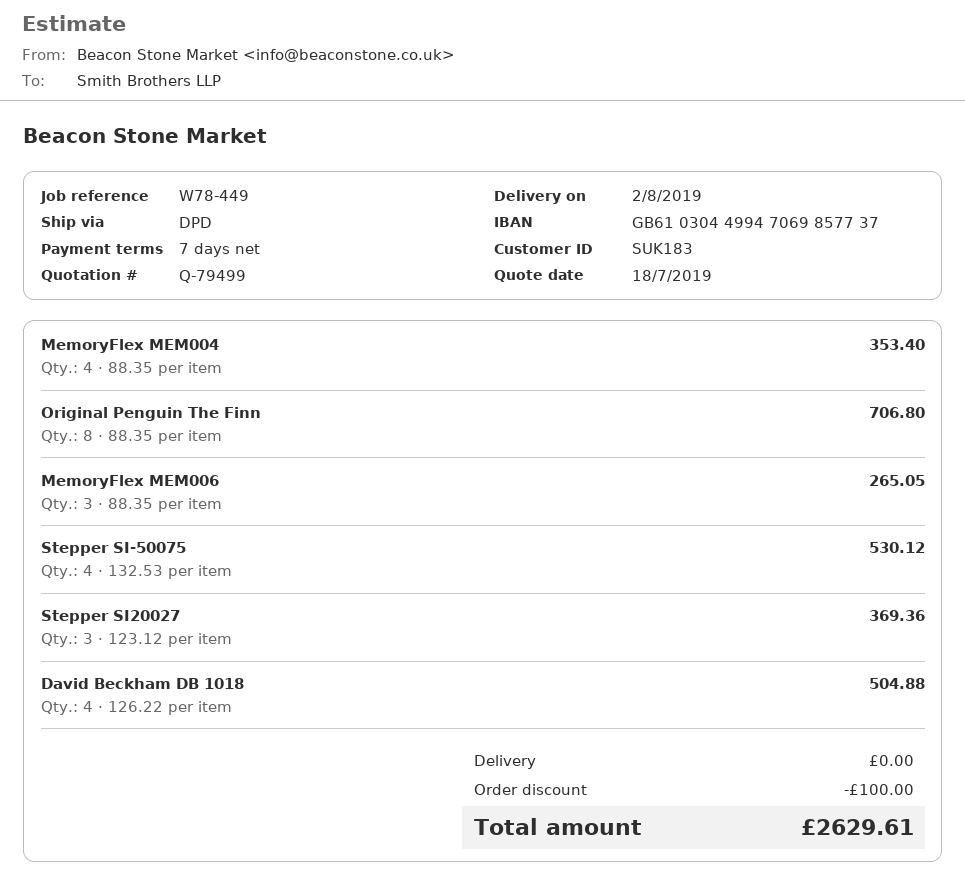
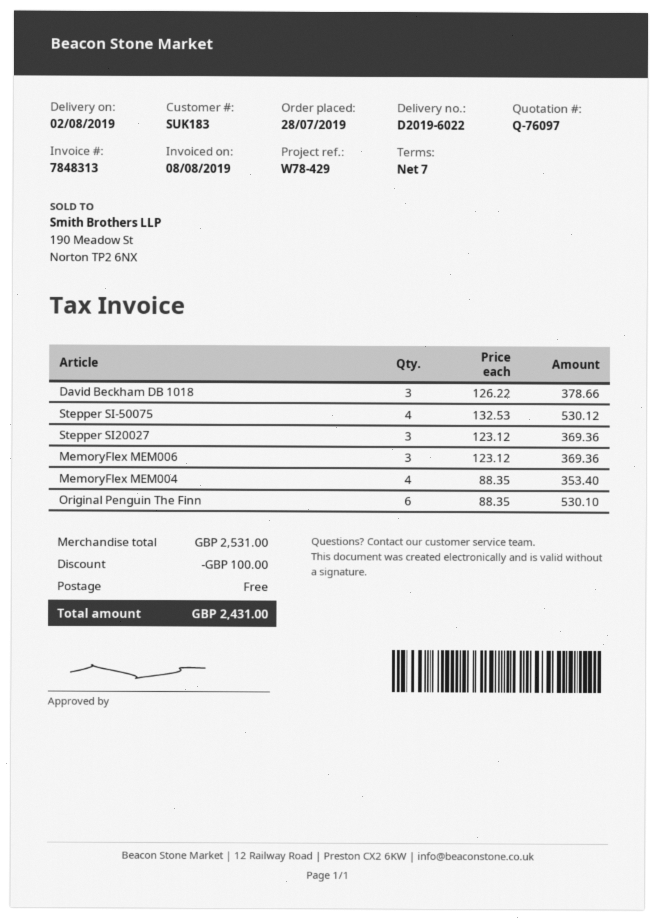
quote number: Q-79499 -> Q-76097
reference: W78-449 -> W78-429
Original Penguin The Finn: 8 x 88.35 = 706.80 -> 6 x 88.35 = 530.10
MemoryFlex MEM006: 3 x 88.35 = 265.05 -> 3 x 123.12 = 369.36
David Beckham DB 1018: 4 x 126.22 = 504.88 -> 3 x 126.22 = 378.66
total: 2629.61 -> 2431.00

